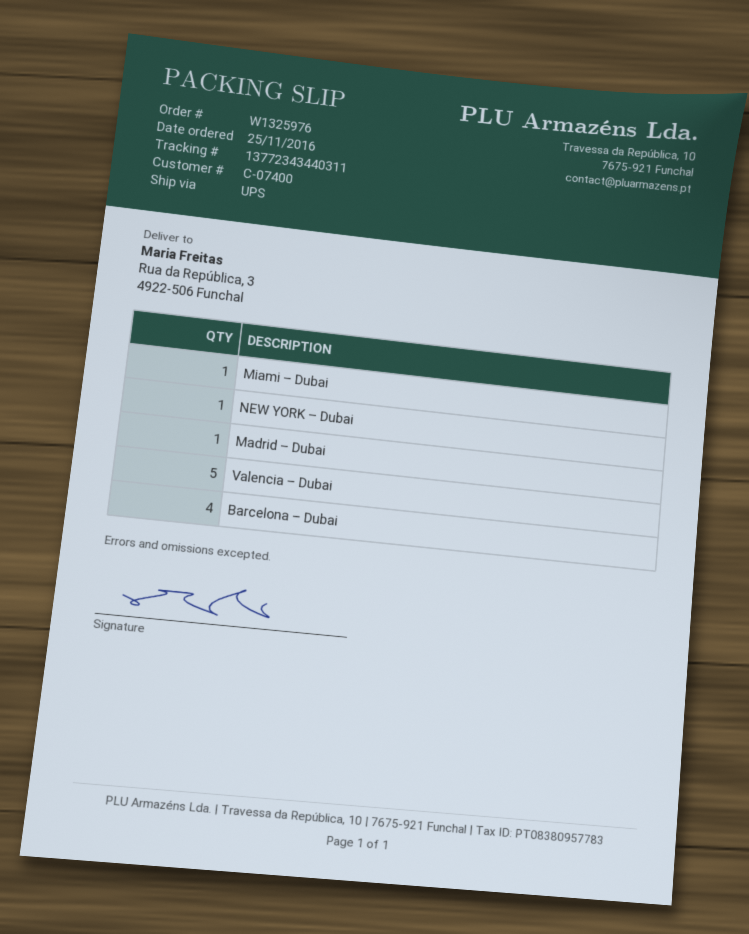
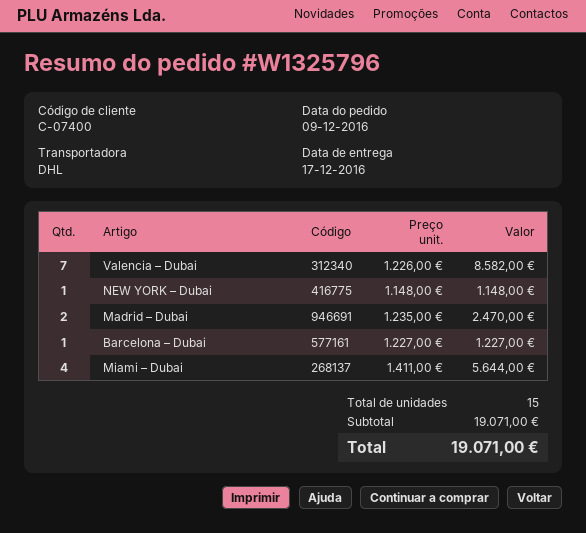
order number: W1325976 -> W1325796
order date: 2016-11-25 -> 2016-12-09
shipping method: UPS -> DHL
Miami – Dubai: 1 -> 4
Madrid – Dubai: 1 -> 2
Valencia – Dubai: 5 -> 7
Barcelona – Dubai: 4 -> 1

